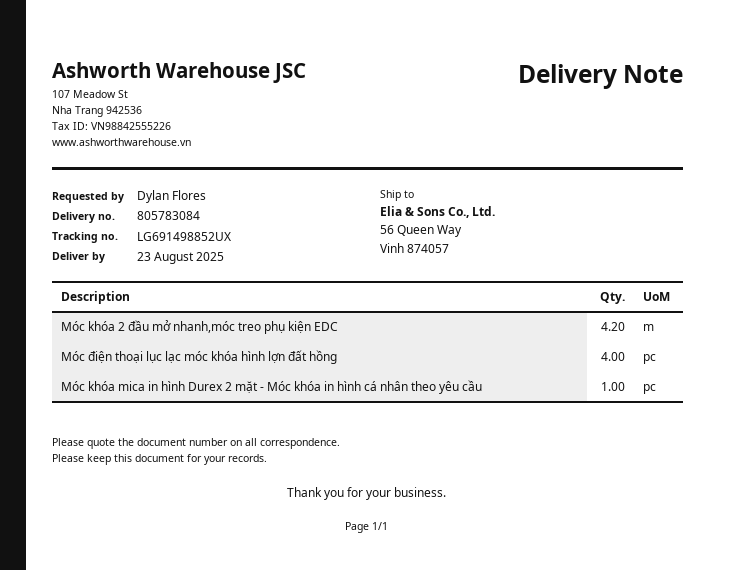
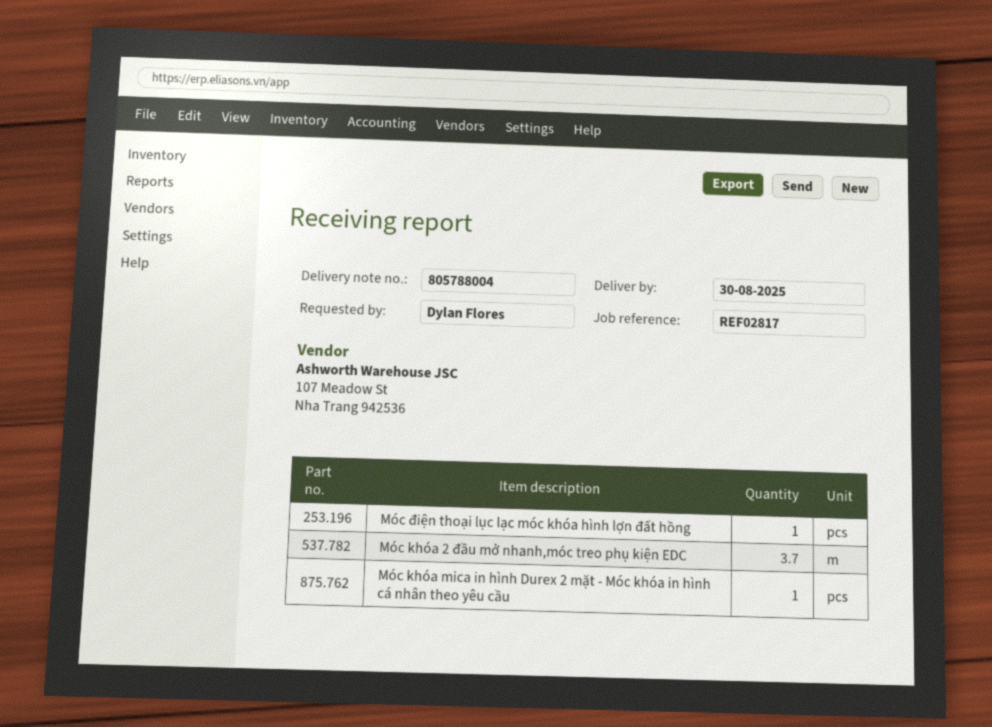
delivery note number: 805783084 -> 805788004
delivery date: 2025-08-23 -> 2025-08-30
Móc khóa 2 đầu mở nhanh,móc treo phụ kiện EDC: 4.2 -> 3.7
Móc điện thoại lục lạc móc khóa hình lợn đất hồng: 4 -> 1

